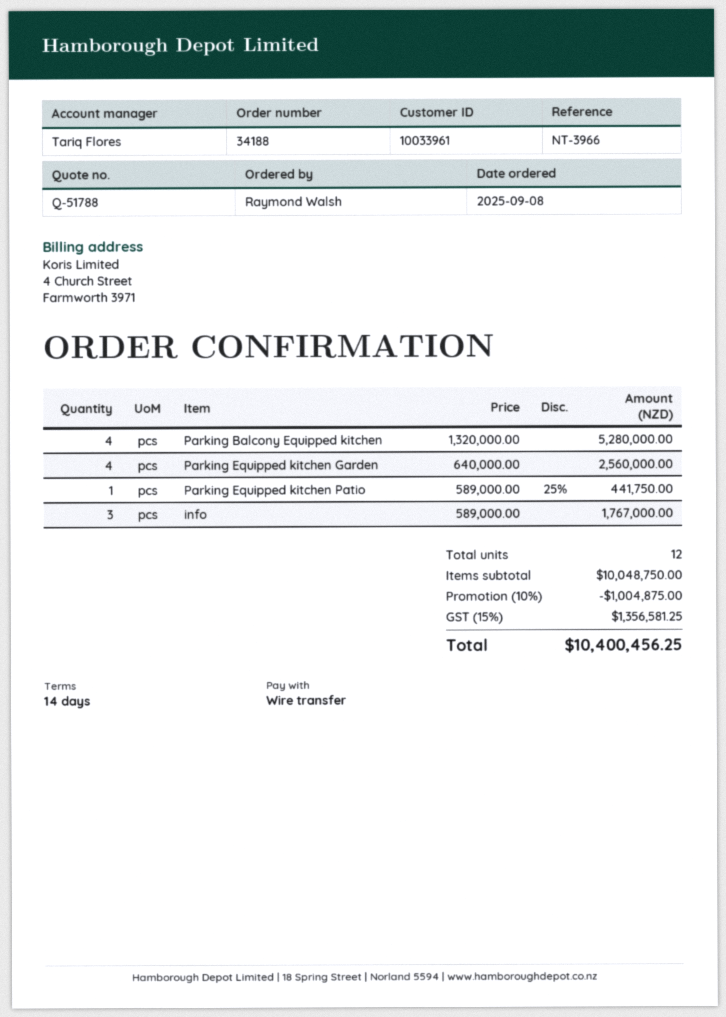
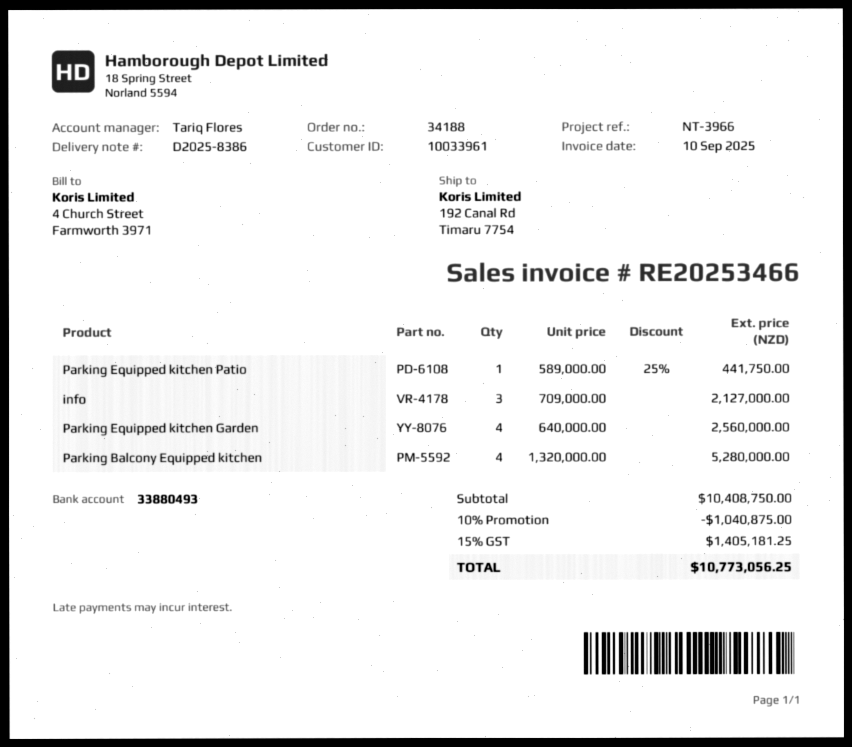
info: 3 x 589000.00 = 1767000.00 -> 3 x 709000.00 = 2127000.00
subtotal: 10048750.00 -> 10408750.00
discount: 10% = 1004875.00 -> 10% = 1040875.00
tax: 15% = 1356581.25 -> 15% = 1405181.25
total: 10400456.25 -> 10773056.25

